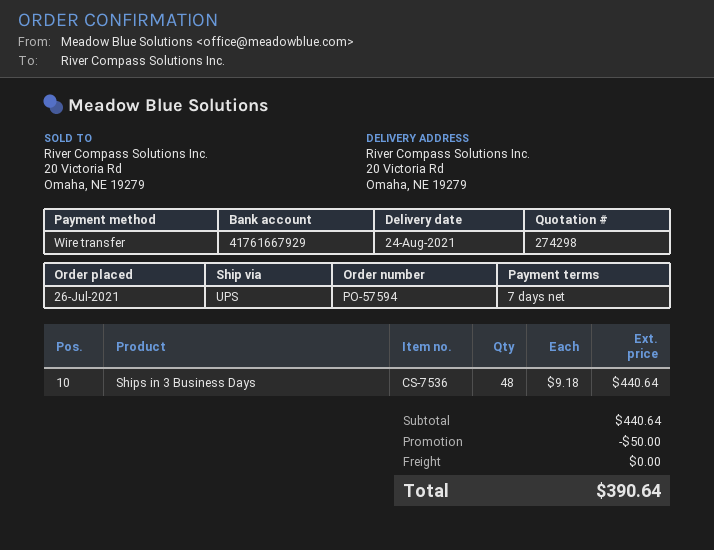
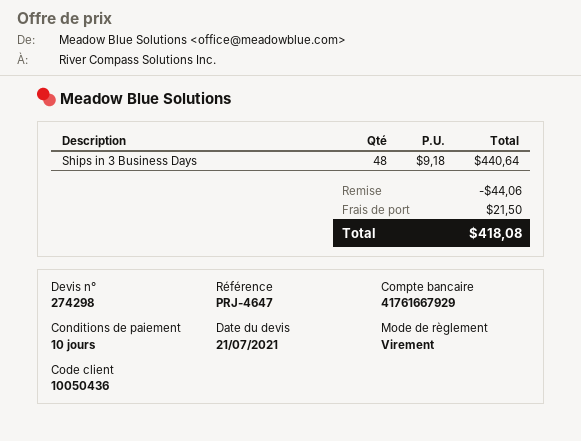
payment terms: 7 days -> 10 days
discount: 50.00 -> 44.06
shipping: 0.00 -> 21.50
total: 390.64 -> 418.08

